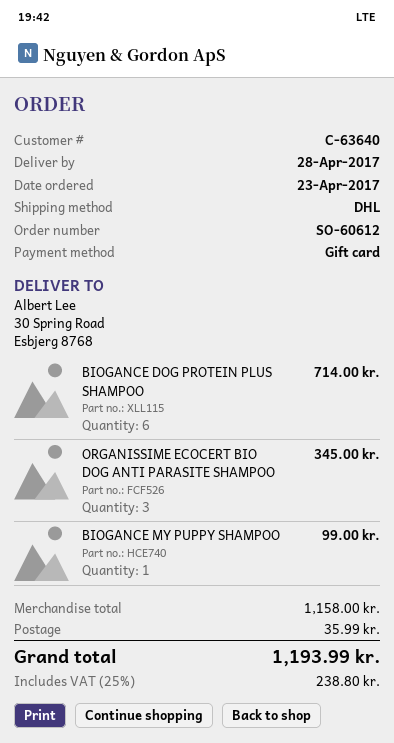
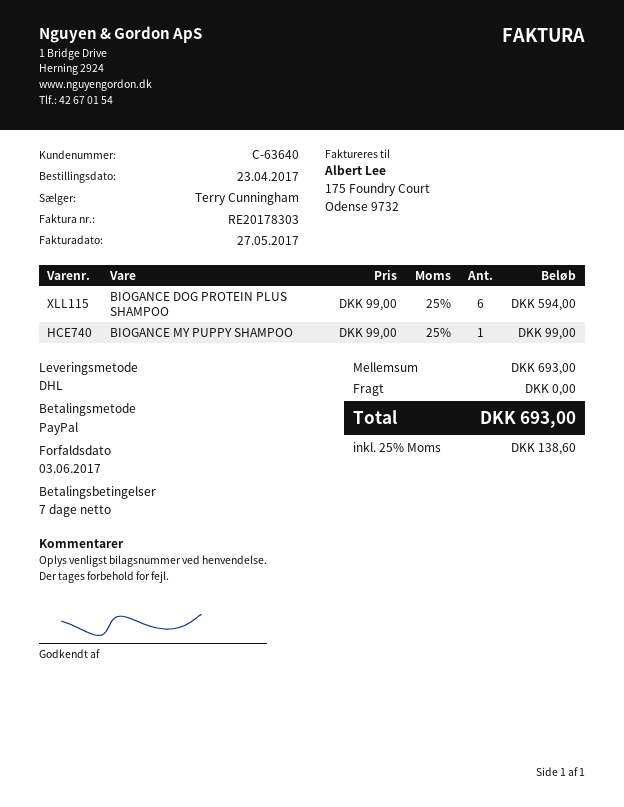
payment method: gift card -> PayPal
BIOGANCE DOG PROTEIN PLUS SHAMPOO: 6 for 714.00 -> 6 for 594.00
ORGANISSIME ECOCERT BIO DOG ANTI PARASITE SHAMPOO: 3 for 345.00 -> none
subtotal: 1158.00 -> 693.00
shipping: 35.99 -> 0.00
tax: 25% = 238.80 -> 25% = 138.60
total: 1193.99 -> 693.00

